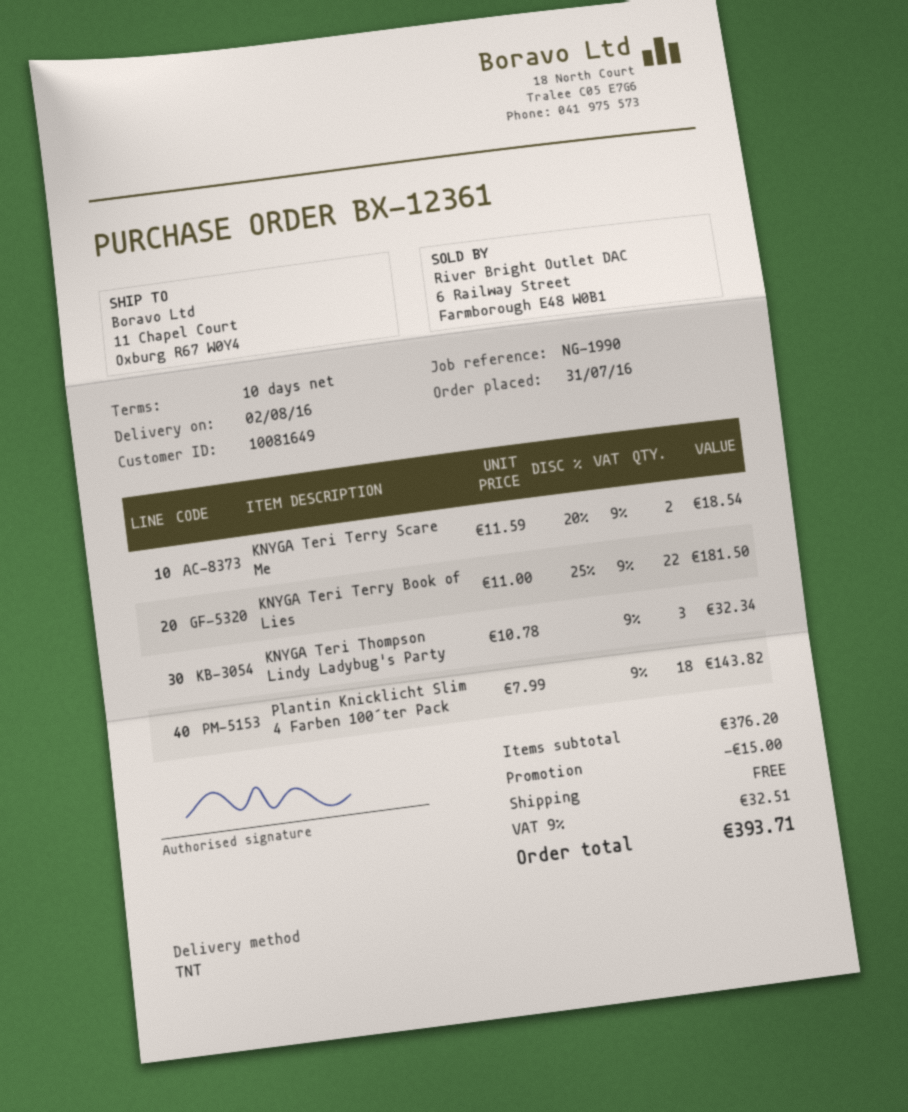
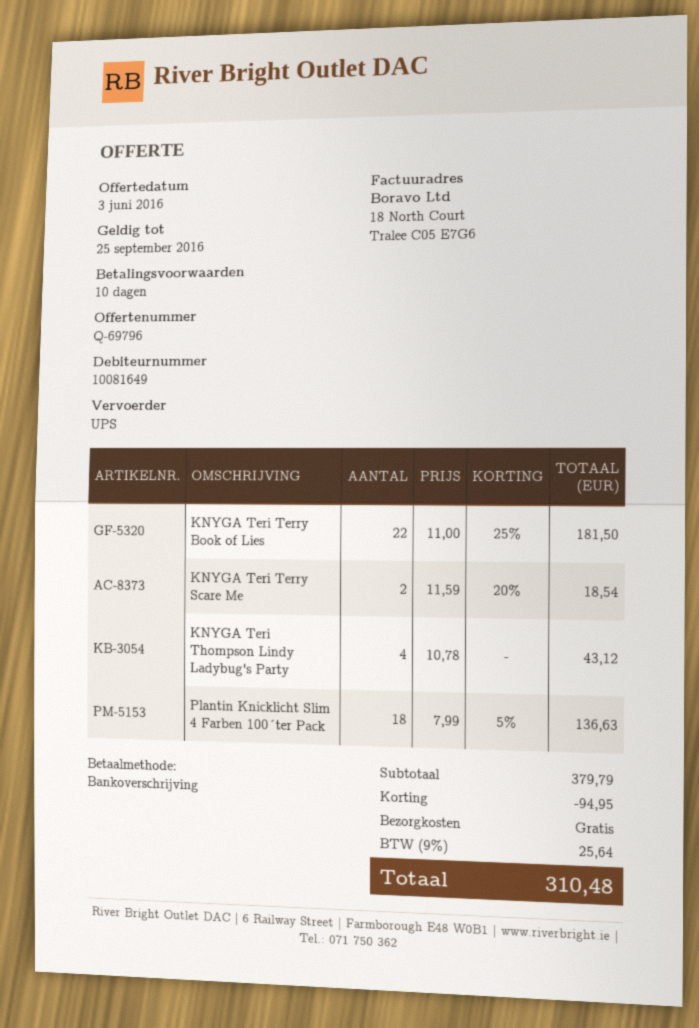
shipping method: TNT -> UPS
KNYGA Teri Thompson Lindy Ladybug's Party: 3 x 10.78 = 32.34 -> 4 x 10.78 = 43.12
Plantin Knicklicht Slim 4 Farben 100´ter Pack: 18 x 7.99 = 143.82 -> 18 x 7.99 - 5% = 136.63
subtotal: 376.20 -> 379.79
discount: 15.00 -> 94.95
tax: 9% = 32.51 -> 9% = 25.64
total: 393.71 -> 310.48

